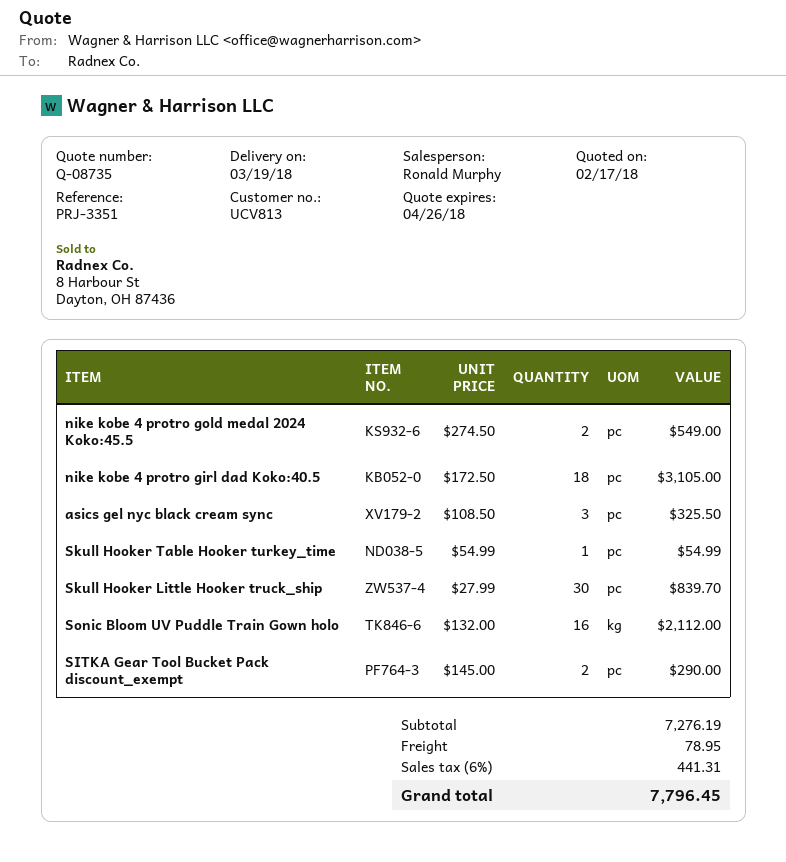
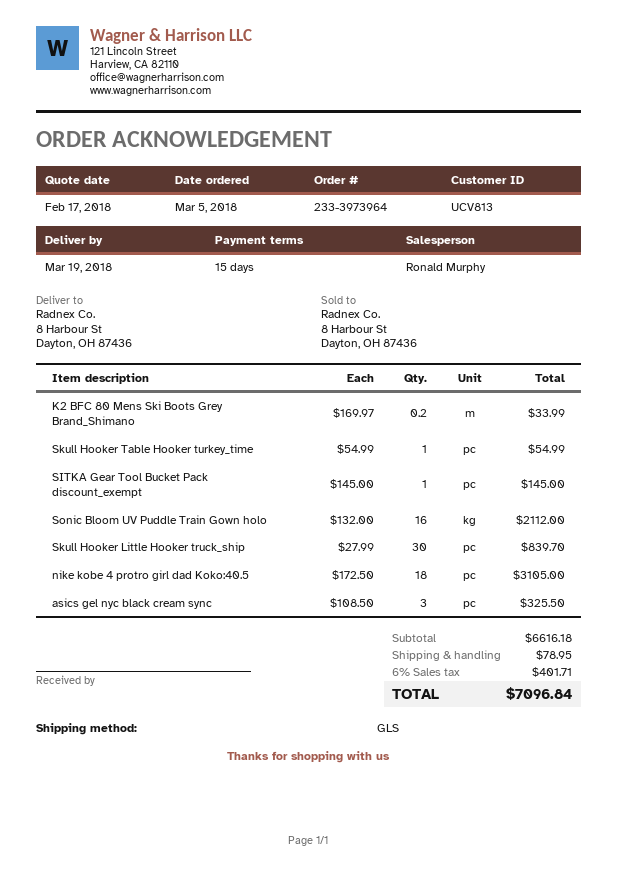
nike kobe 4 protro gold medal 2024 Koko:45.5: 2 x 274.50 = 549.00 -> none
SITKA Gear Tool Bucket Pack discount_exempt: 2 x 145.00 = 290.00 -> 1 x 145.00 = 145.00
K2 BFC 80 Mens Ski Boots Grey Brand_Shimano: none -> 0.2 x 169.97 = 33.99
subtotal: 7276.19 -> 6616.18
tax: 6% = 441.31 -> 6% = 401.71
total: 7796.45 -> 7096.84

